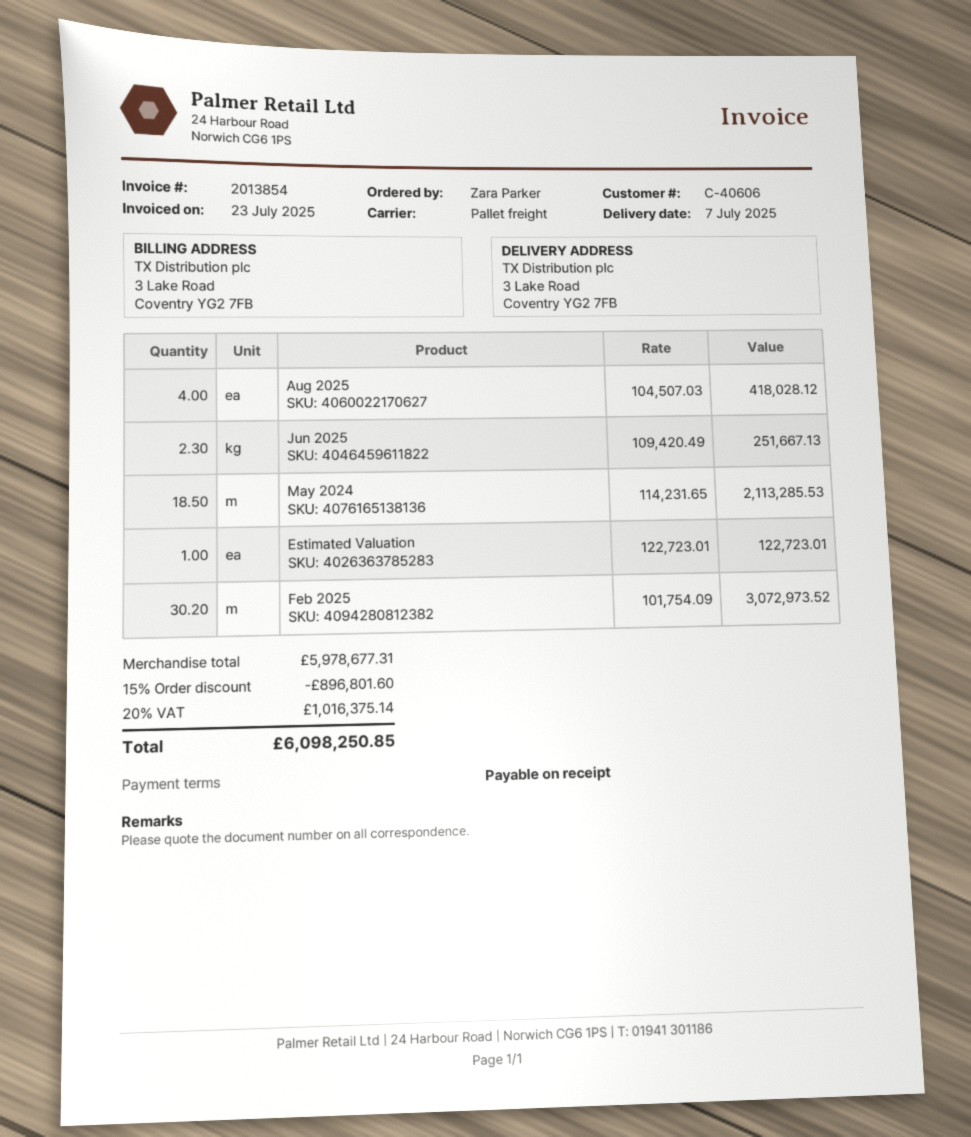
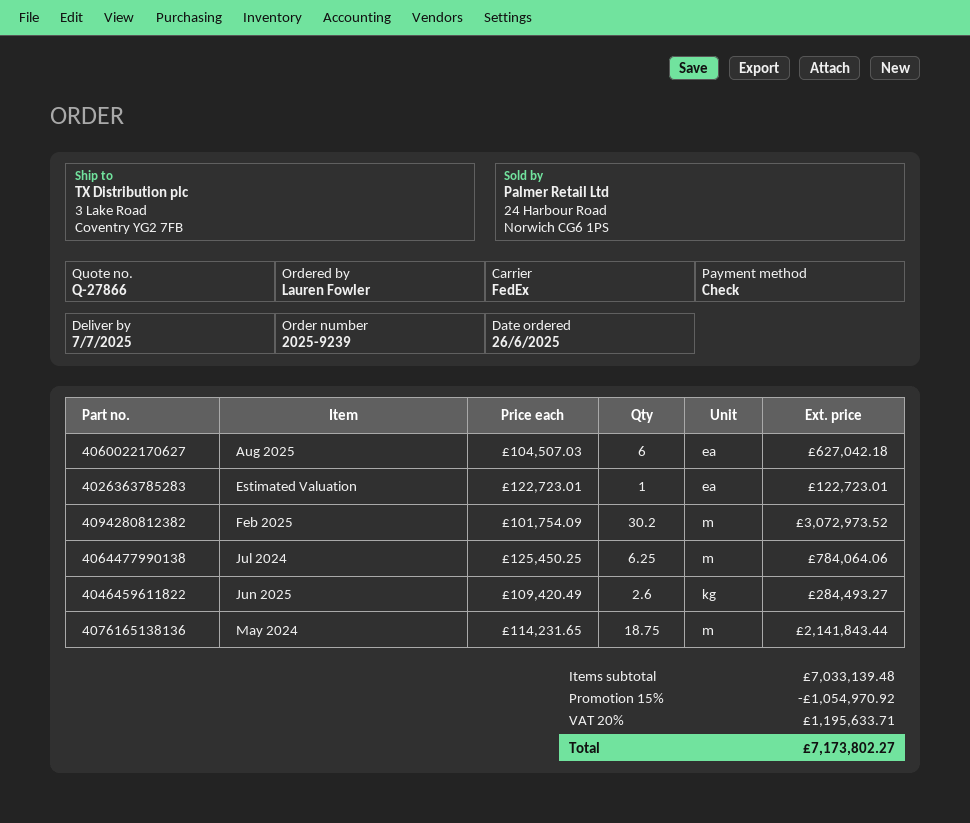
ordered by: Zara Parker -> Lauren Fowler
shipping method: pallet freight -> FedEx
Aug 2025: 4 x 104507.03 = 418028.12 -> 6 x 104507.03 = 627042.18
Jun 2025: 2.3 x 109420.49 = 251667.13 -> 2.6 x 109420.49 = 284493.27
May 2024: 18.5 x 114231.65 = 2113285.53 -> 18.75 x 114231.65 = 2141843.44
Jul 2024: none -> 6.25 x 125450.25 = 784064.06
subtotal: 5978677.31 -> 7033139.48
discount: 15% = 896801.60 -> 15% = 1054970.92
tax: 20% = 1016375.14 -> 20% = 1195633.71
total: 6098250.85 -> 7173802.27

